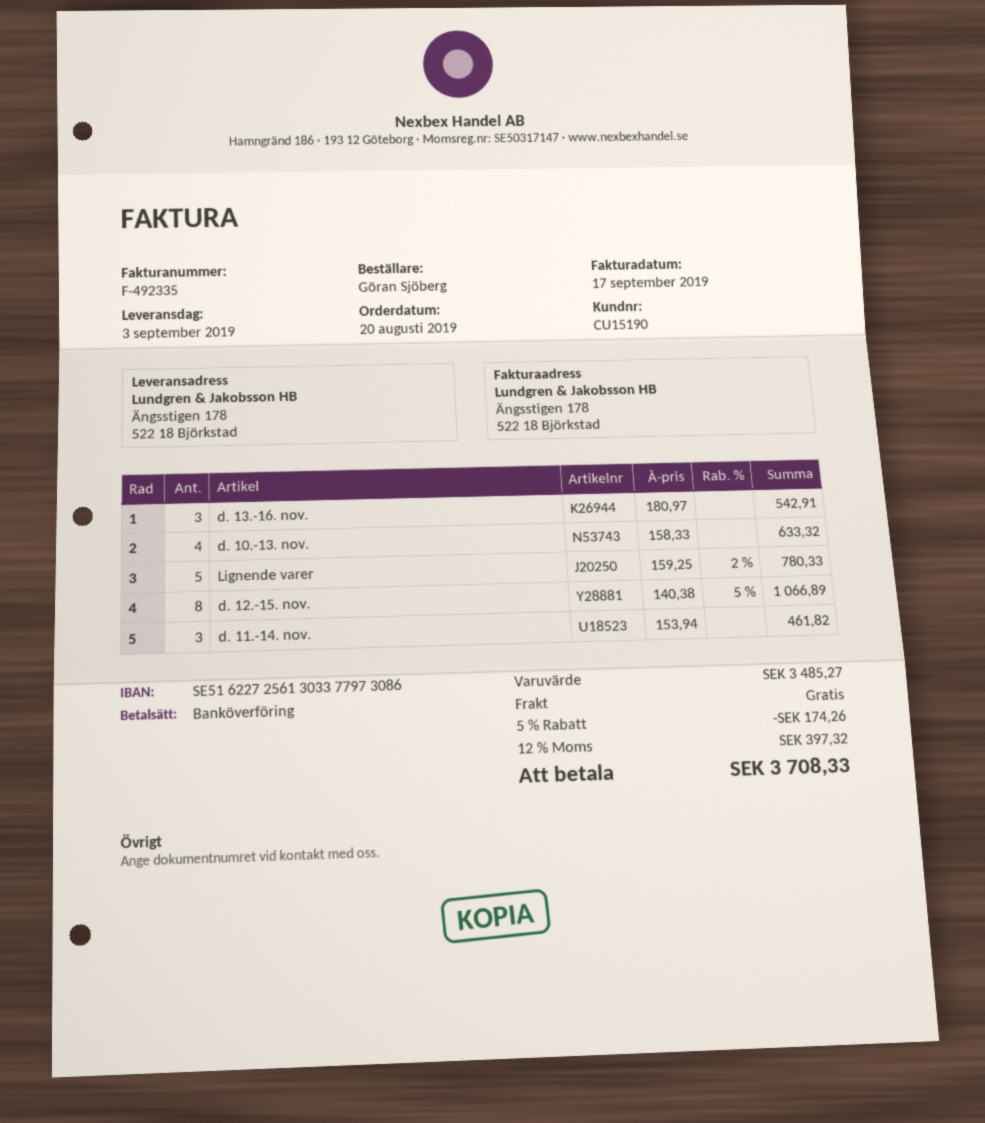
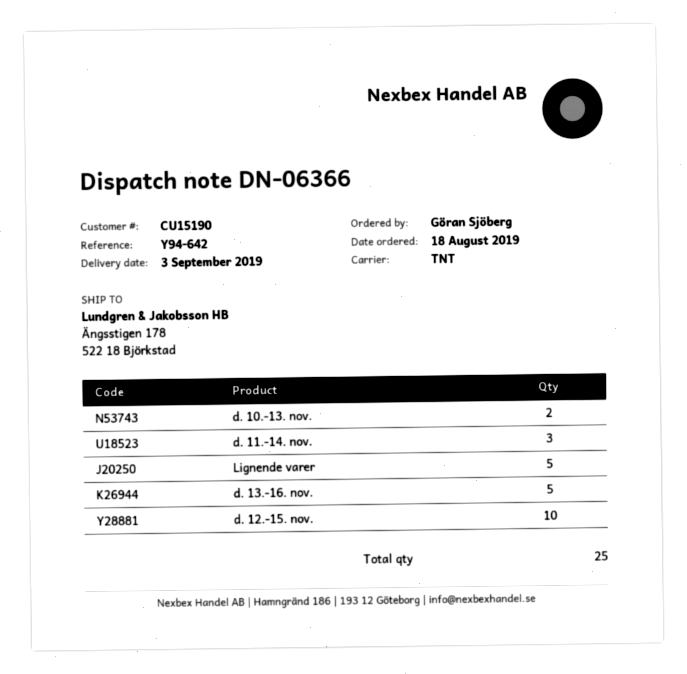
order date: 2019-08-20 -> 2019-08-18
d. 13.-16. nov.: 3 -> 5
d. 10.-13. nov.: 4 -> 2
d. 12.-15. nov.: 8 -> 10

